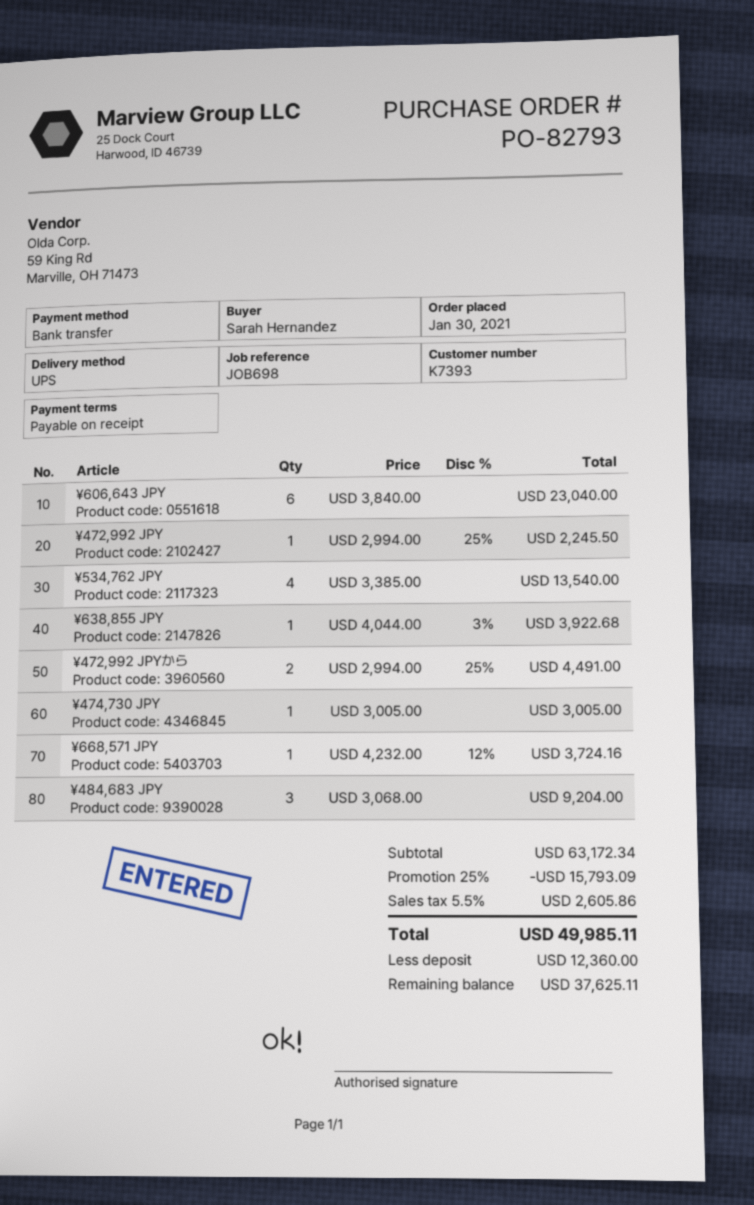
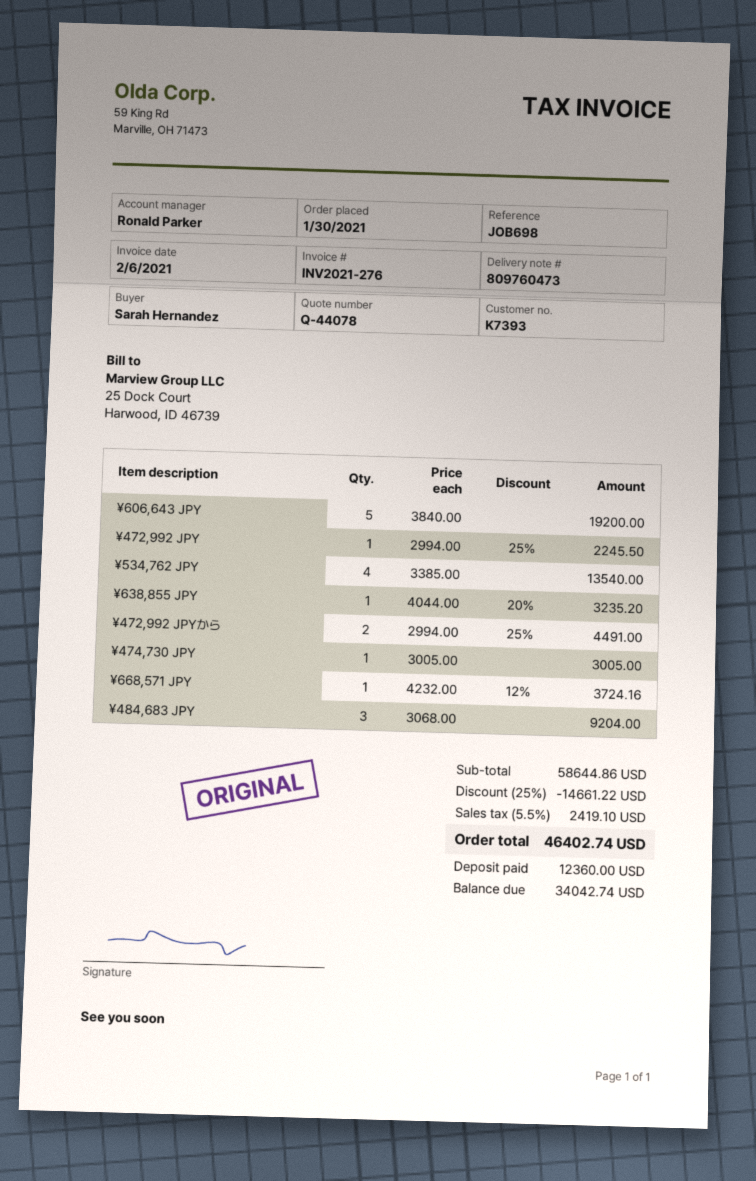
¥606,643 JPY: 6 x 3840.00 = 23040.00 -> 5 x 3840.00 = 19200.00
¥638,855 JPY: 1 x 4044.00 - 3% = 3922.68 -> 1 x 4044.00 - 20% = 3235.20
subtotal: 63172.34 -> 58644.86
discount: 25% = 15793.09 -> 25% = 14661.22
tax: 5.5% = 2605.86 -> 5.5% = 2419.10
total: 49985.11 -> 46402.74
balance: 37625.11 -> 34042.74

